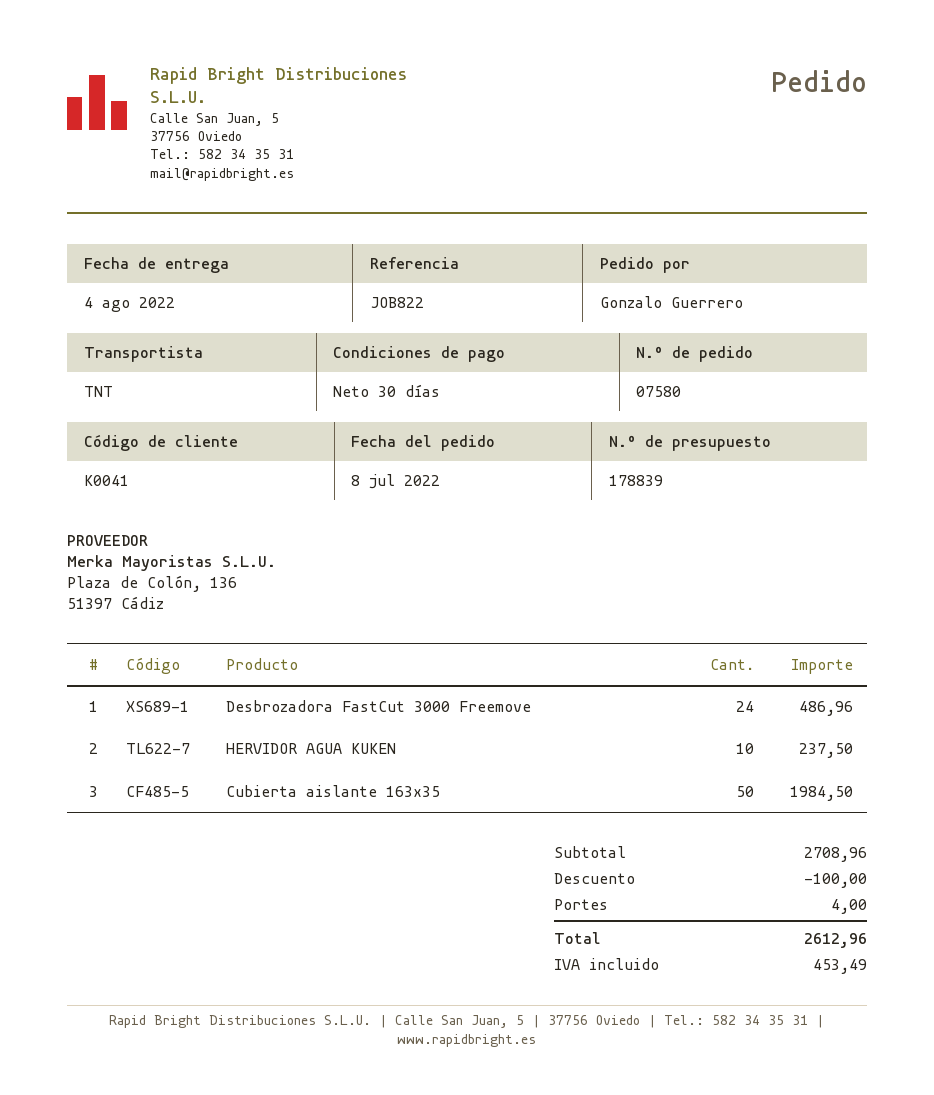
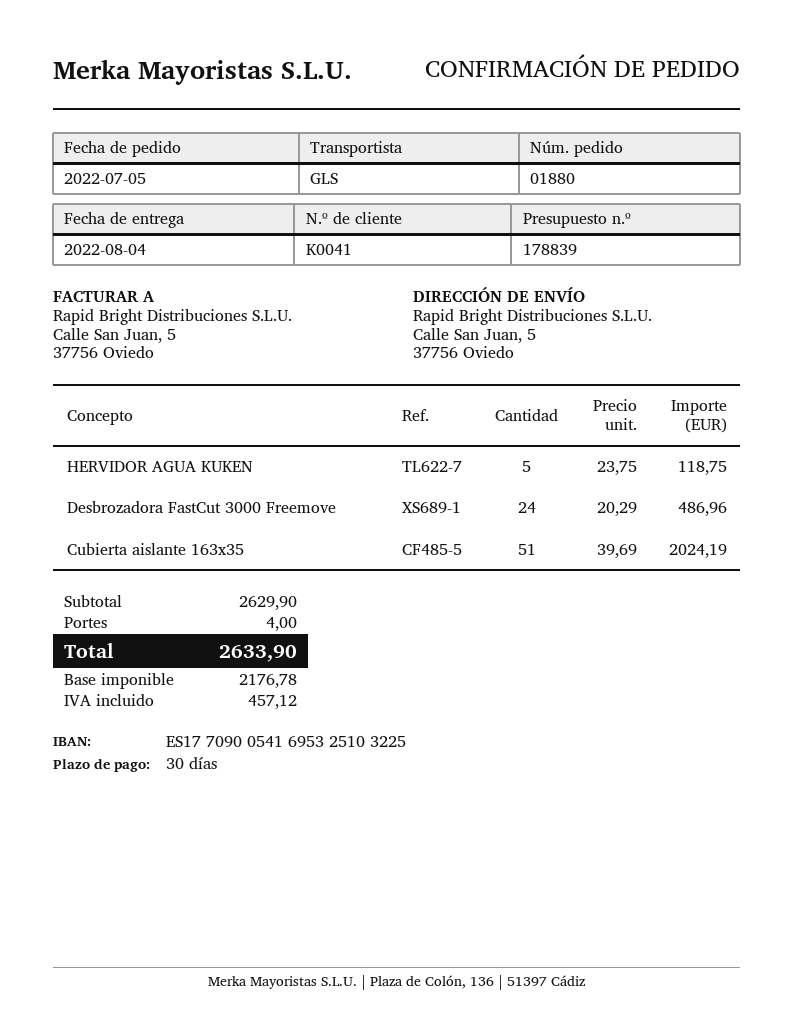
order number: 07580 -> 01880
order date: 2022-07-08 -> 2022-07-05
shipping method: TNT -> GLS
HERVIDOR AGUA KUKEN: 10 for 237.50 -> 5 for 118.75
Cubierta aislante 163x35: 50 for 1984.50 -> 51 for 2024.19
subtotal: 2708.96 -> 2629.90
discount: 100.00 -> none
tax: 453.49 -> 457.12
total: 2612.96 -> 2633.90

